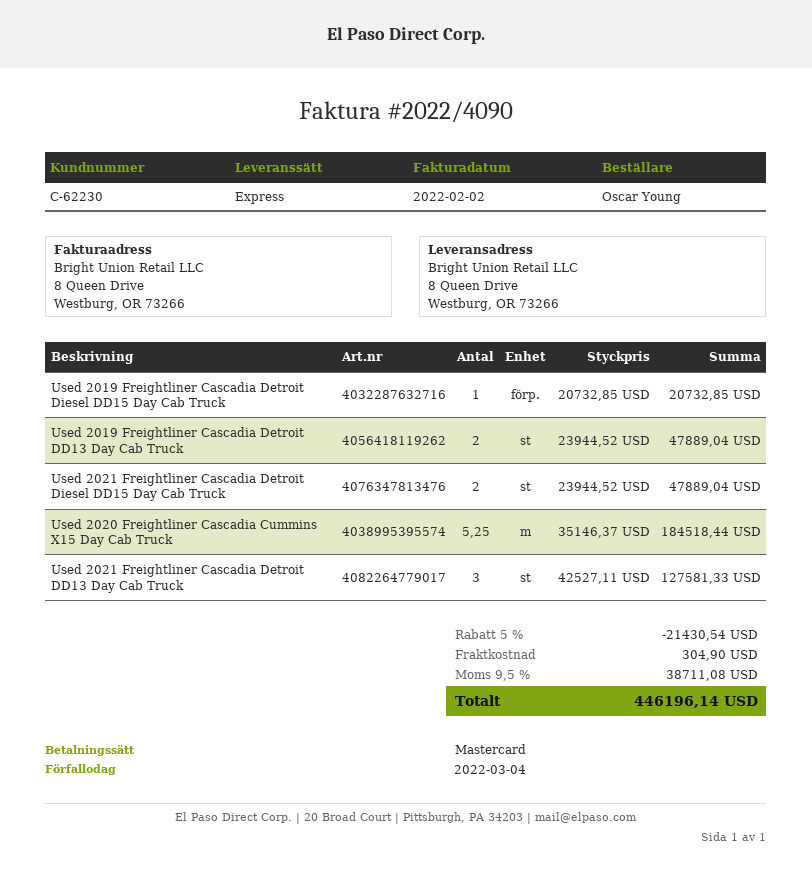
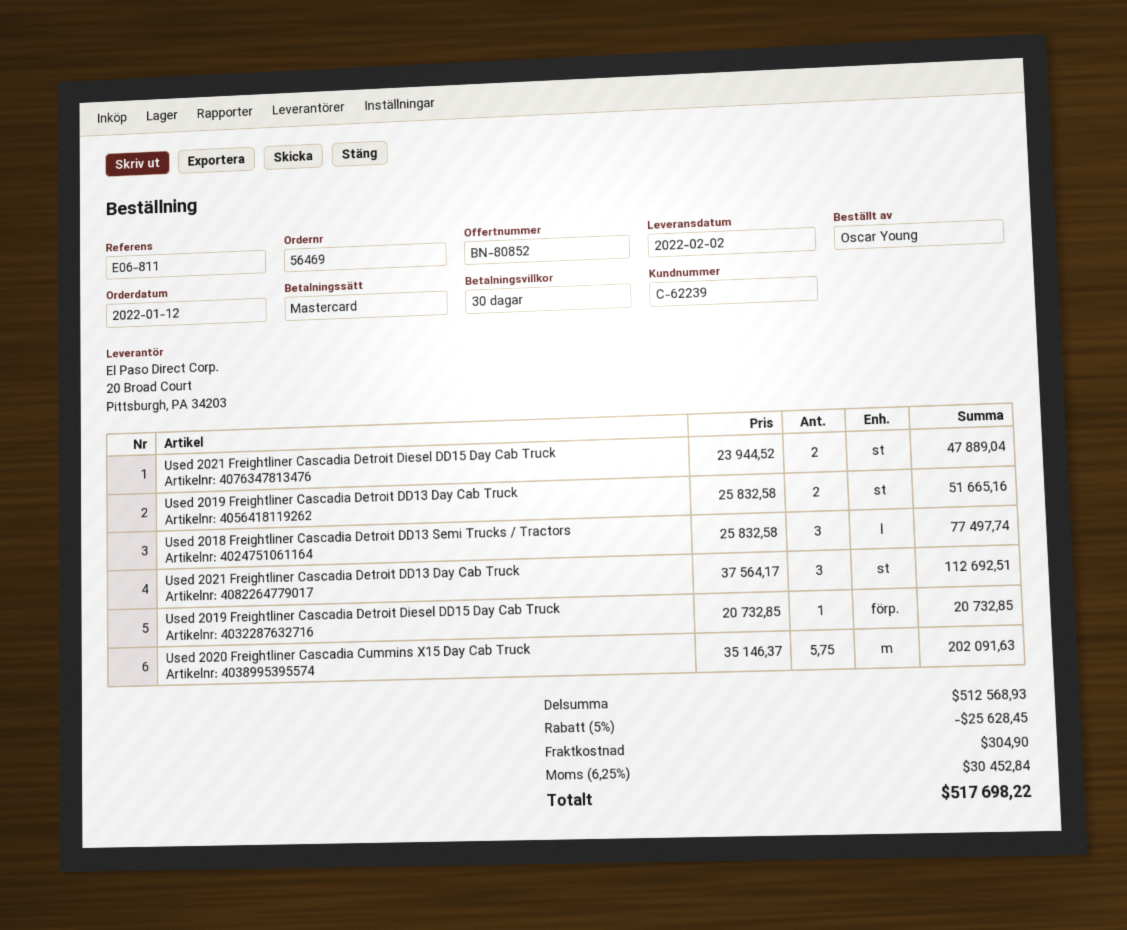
customer number: C-62230 -> C-62239
Used 2019 Freightliner Cascadia Detroit DD13 Day Cab Truck: 2 x 23944.52 = 47889.04 -> 2 x 25832.58 = 51665.16
Used 2020 Freightliner Cascadia Cummins X15 Day Cab Truck: 5.25 x 35146.37 = 184518.44 -> 5.75 x 35146.37 = 202091.63
Used 2021 Freightliner Cascadia Detroit DD13 Day Cab Truck: 3 x 42527.11 = 127581.33 -> 3 x 37564.17 = 112692.51
Used 2018 Freightliner Cascadia Detroit DD13 Semi Trucks / Tractors: none -> 3 x 25832.58 = 77497.74
discount: 5% = 21430.54 -> 5% = 25628.45
tax: 9.5% = 38711.08 -> 6.25% = 30452.84
total: 446196.14 -> 517698.22

